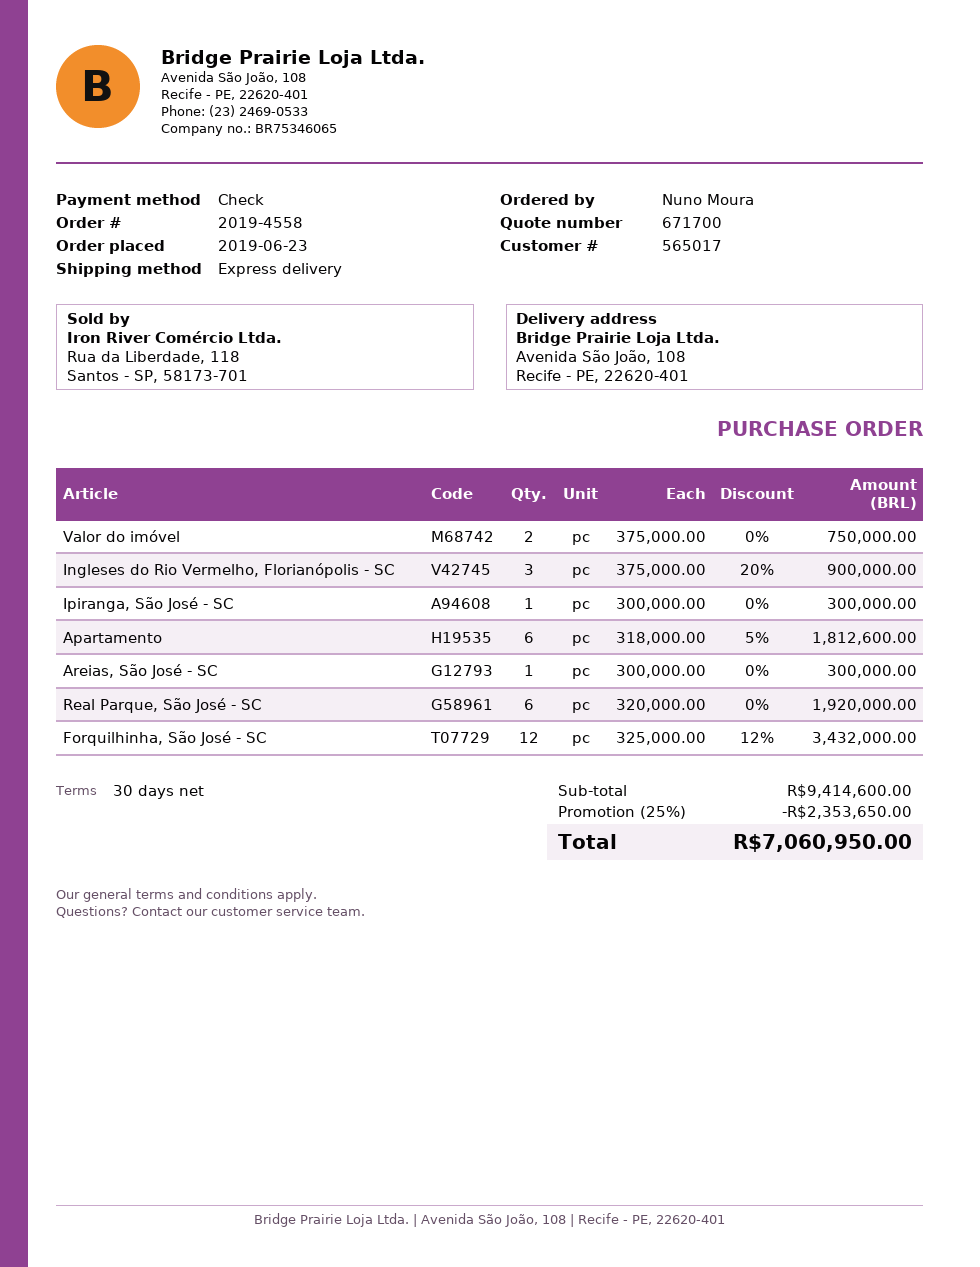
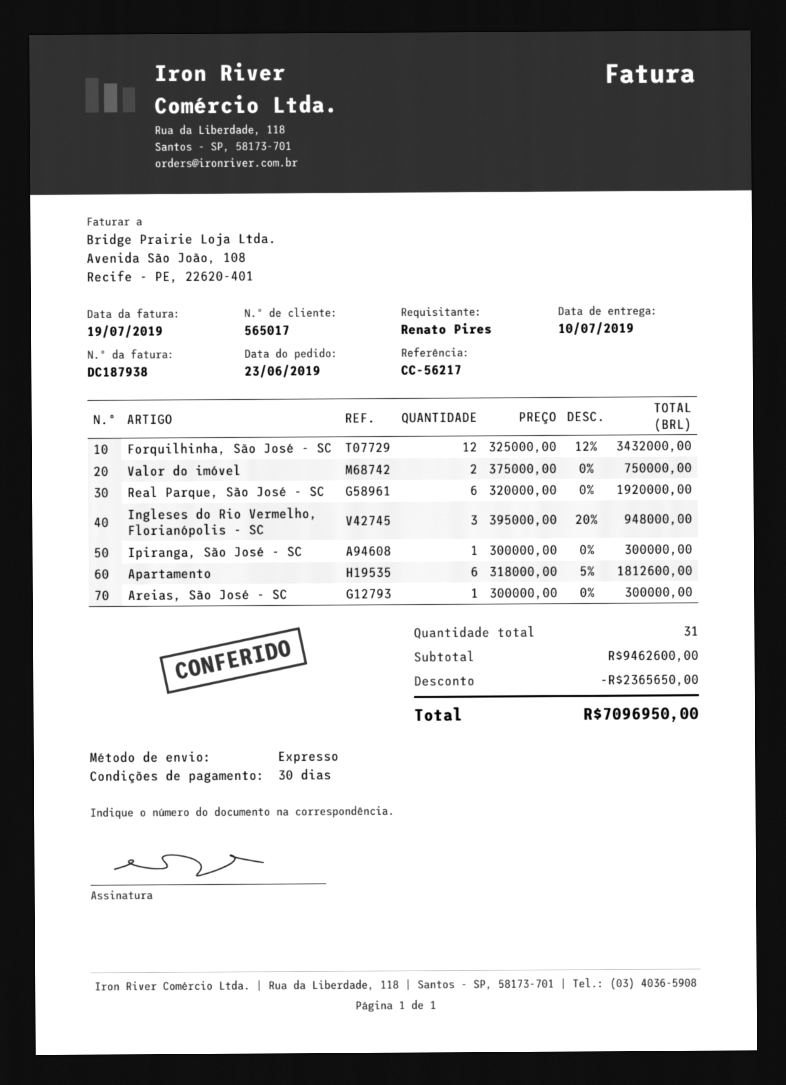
ordered by: Nuno Moura -> Renato Pires
Ingleses do Rio Vermelho, Florianópolis - SC: 3 x 375000.00 - 20% = 900000.00 -> 3 x 395000.00 - 20% = 948000.00
subtotal: 9414600.00 -> 9462600.00
discount: 2353650.00 -> 2365650.00
total: 7060950.00 -> 7096950.00

